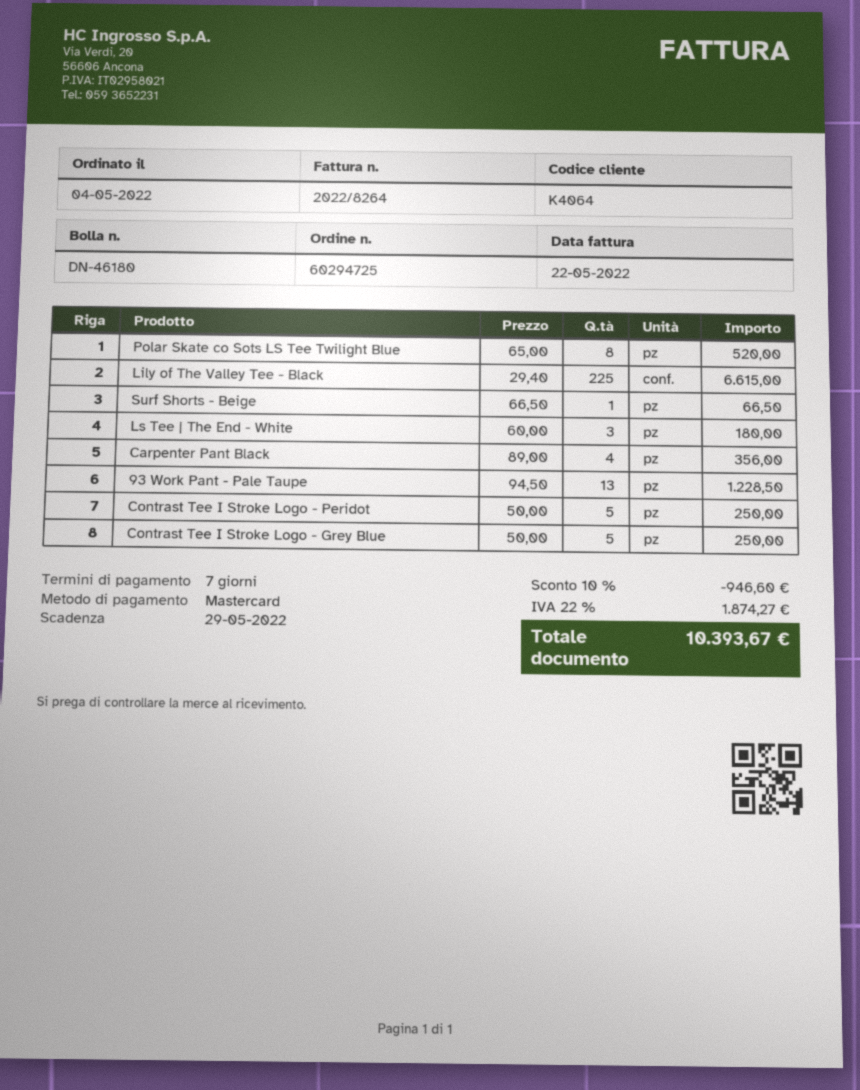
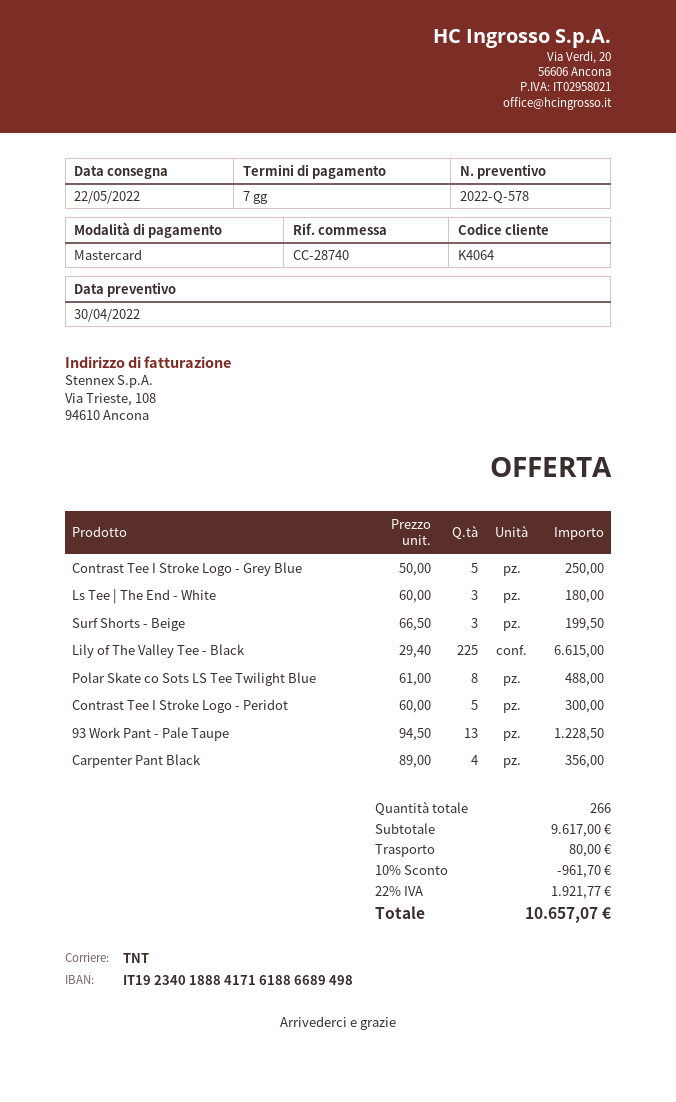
Polar Skate co Sots LS Tee Twilight Blue: 8 x 65.00 = 520.00 -> 8 x 61.00 = 488.00
Surf Shorts - Beige: 1 x 66.50 = 66.50 -> 3 x 66.50 = 199.50
Contrast Tee I Stroke Logo - Peridot: 5 x 50.00 = 250.00 -> 5 x 60.00 = 300.00
discount: 10% = 946.60 -> 10% = 961.70
shipping: none -> 80.00
tax: 22% = 1874.27 -> 22% = 1921.77
total: 10393.67 -> 10657.07

